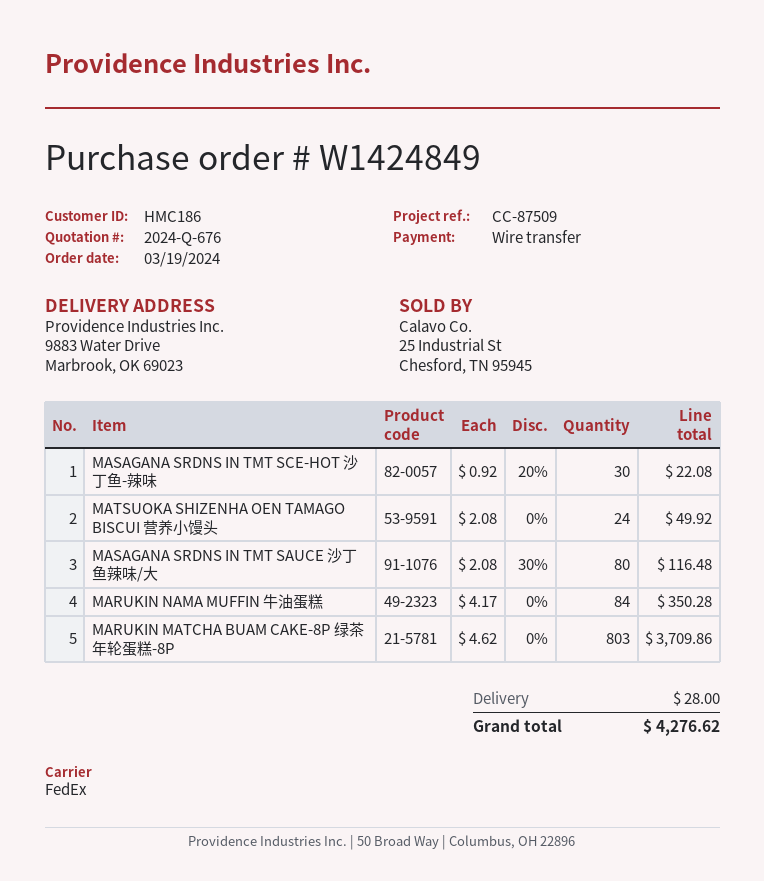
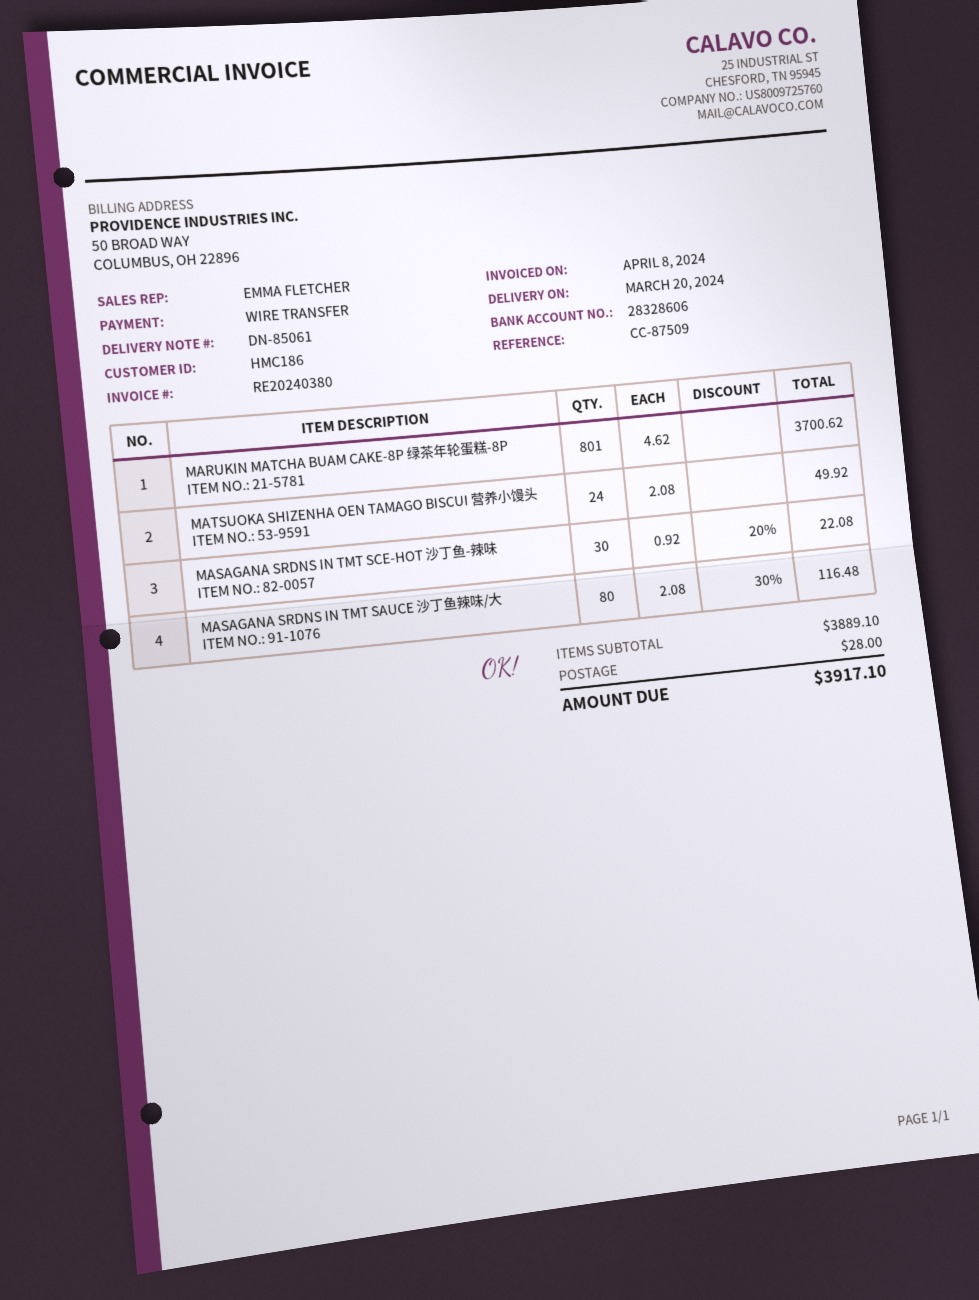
MARUKIN NAMA MUFFIN 牛油蛋糕: 84 x 4.17 = 350.28 -> none
MARUKIN MATCHA BUAM CAKE-8P 绿茶年轮蛋糕-8P: 803 x 4.62 = 3709.86 -> 801 x 4.62 = 3700.62
total: 4276.62 -> 3917.10

